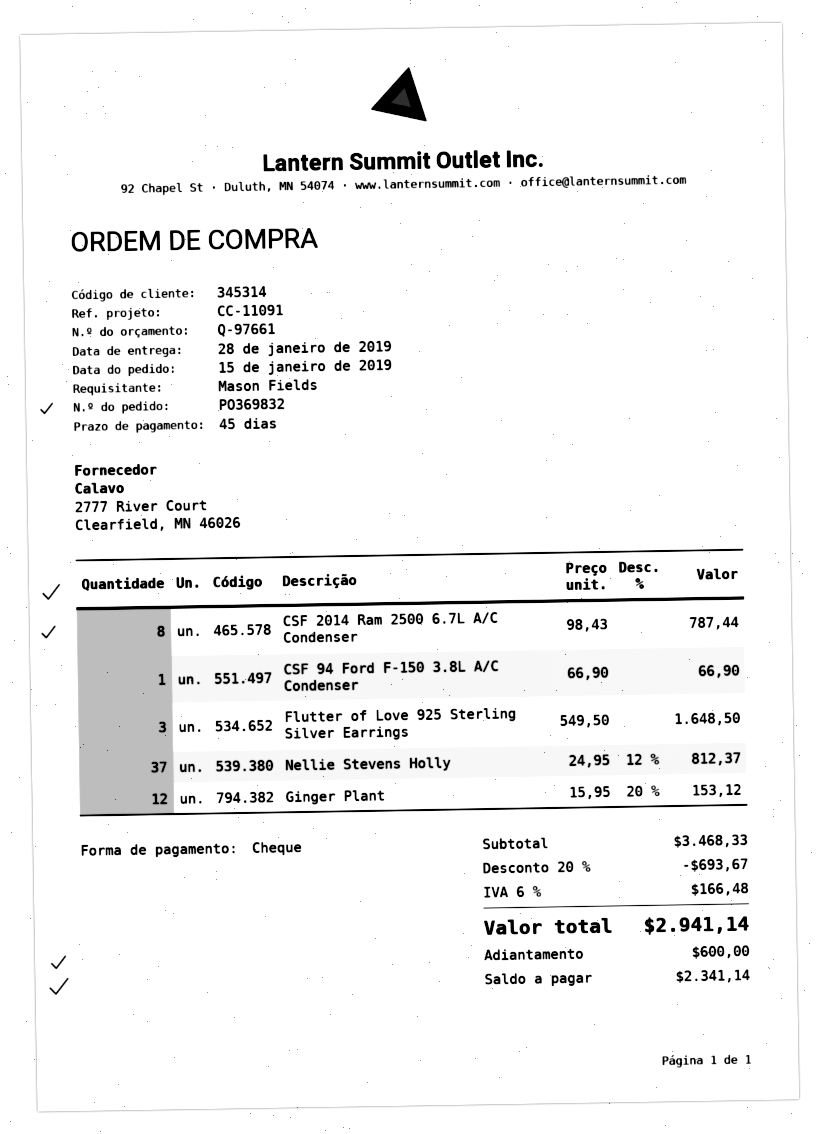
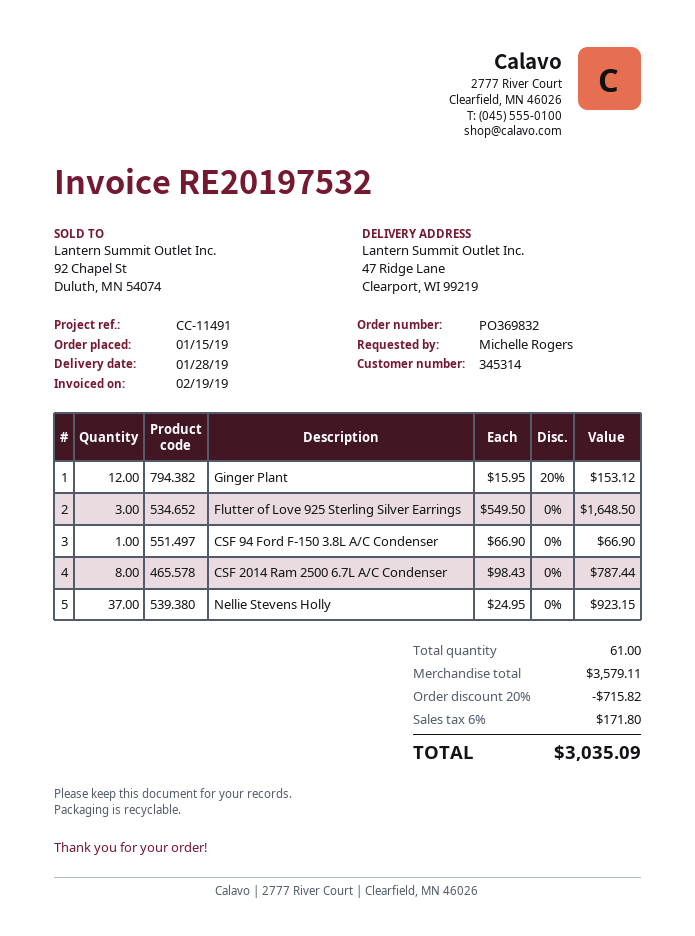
reference: CC-11091 -> CC-11491
ordered by: Mason Fields -> Michelle Rogers
Nellie Stevens Holly: 37 x 24.95 - 12% = 812.37 -> 37 x 24.95 = 923.15
subtotal: 3468.33 -> 3579.11
discount: 20% = 693.67 -> 20% = 715.82
tax: 6% = 166.48 -> 6% = 171.80
total: 2941.14 -> 3035.09

